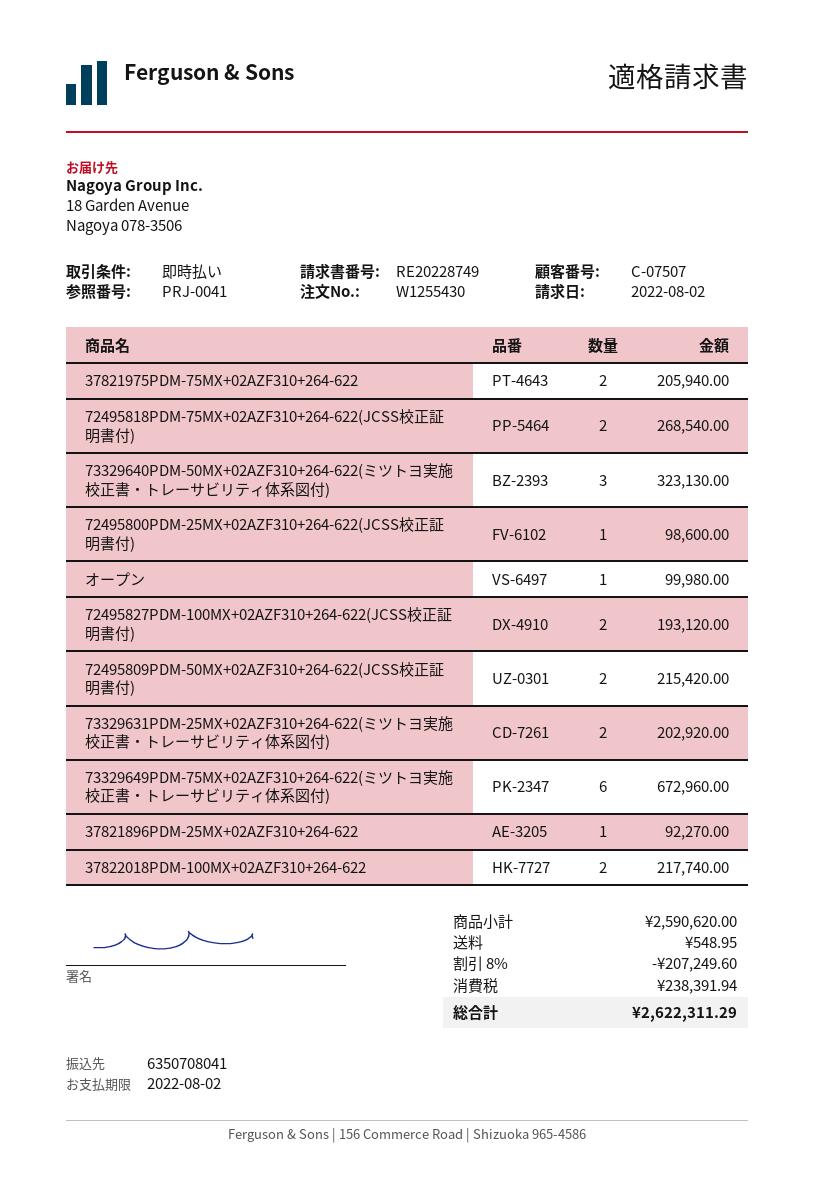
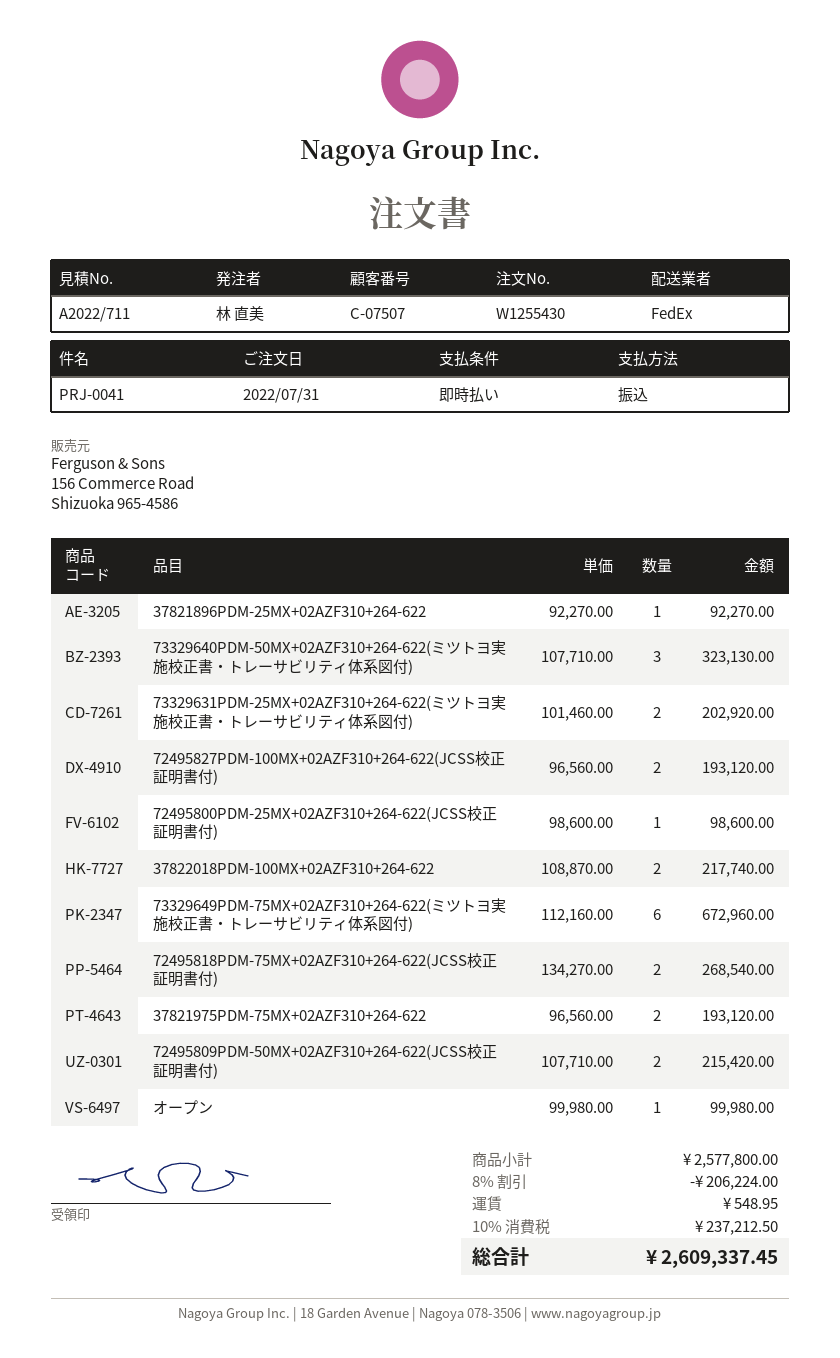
37821975PDM-75MX+02AZF310+264-622: 2 for 205940.00 -> 2 for 193120.00
subtotal: 2590620.00 -> 2577800.00
discount: 8% = 207249.60 -> 8% = 206224.00
tax: 238391.94 -> 237212.50
total: 2622311.29 -> 2609337.45

